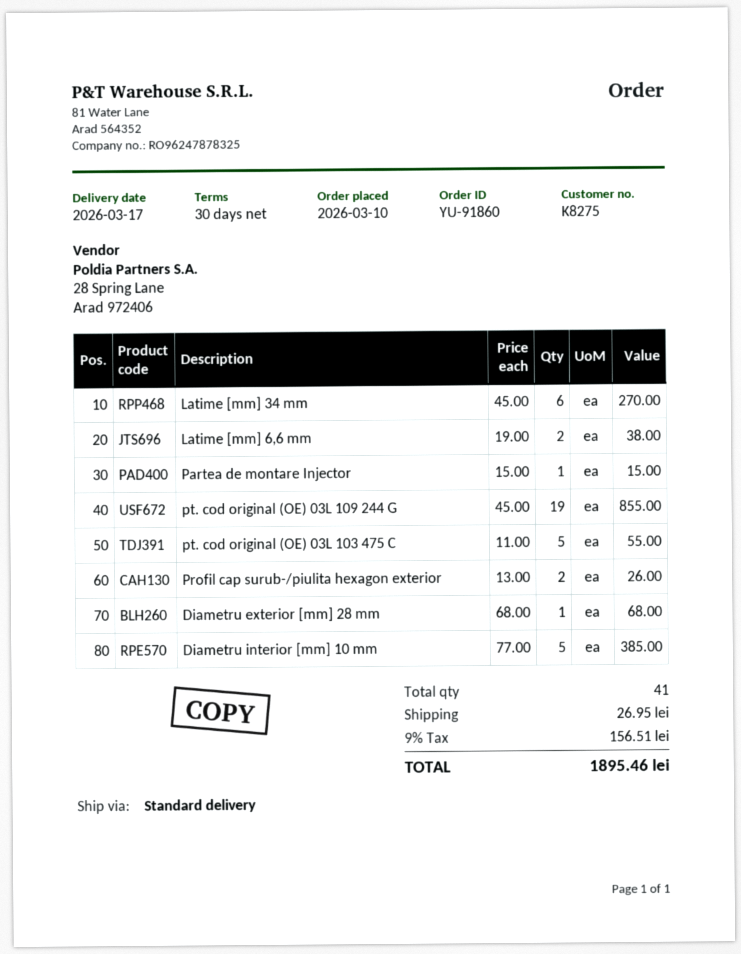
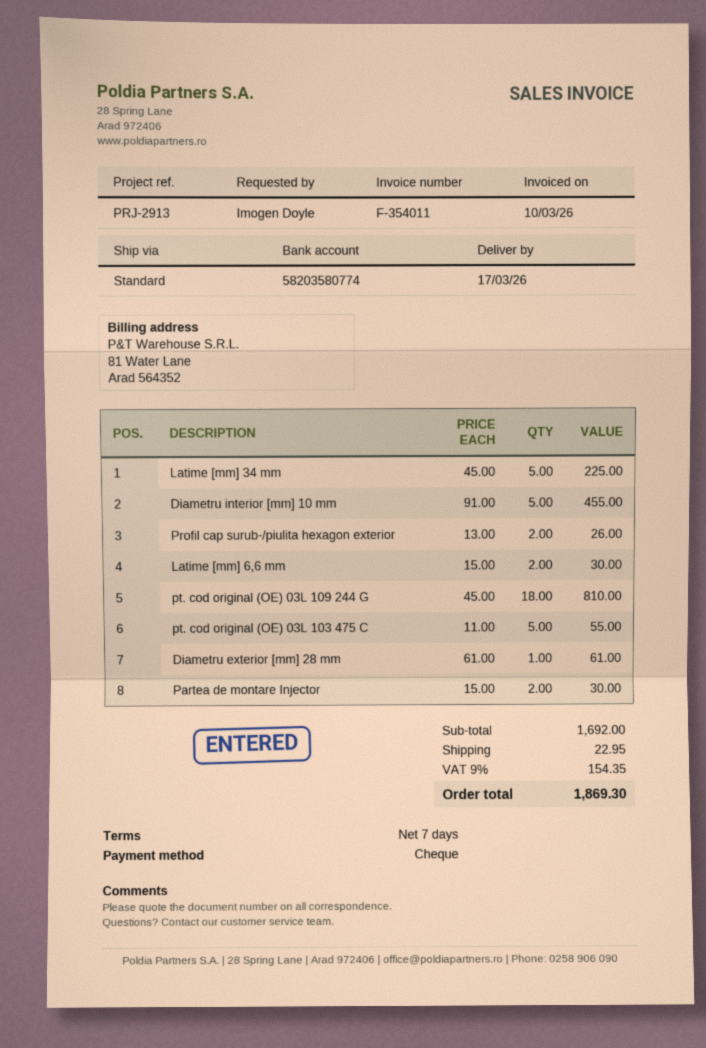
payment terms: 30 days -> 7 days
Latime [mm] 34 mm: 6 x 45.00 = 270.00 -> 5 x 45.00 = 225.00
Latime [mm] 6,6 mm: 2 x 19.00 = 38.00 -> 2 x 15.00 = 30.00
Partea de montare Injector: 1 x 15.00 = 15.00 -> 2 x 15.00 = 30.00
pt. cod original (OE) 03L 109 244 G: 19 x 45.00 = 855.00 -> 18 x 45.00 = 810.00
Diametru exterior [mm] 28 mm: 1 x 68.00 = 68.00 -> 1 x 61.00 = 61.00
Diametru interior [mm] 10 mm: 5 x 77.00 = 385.00 -> 5 x 91.00 = 455.00
shipping: 26.95 -> 22.95
tax: 9% = 156.51 -> 9% = 154.35
total: 1895.46 -> 1869.30

